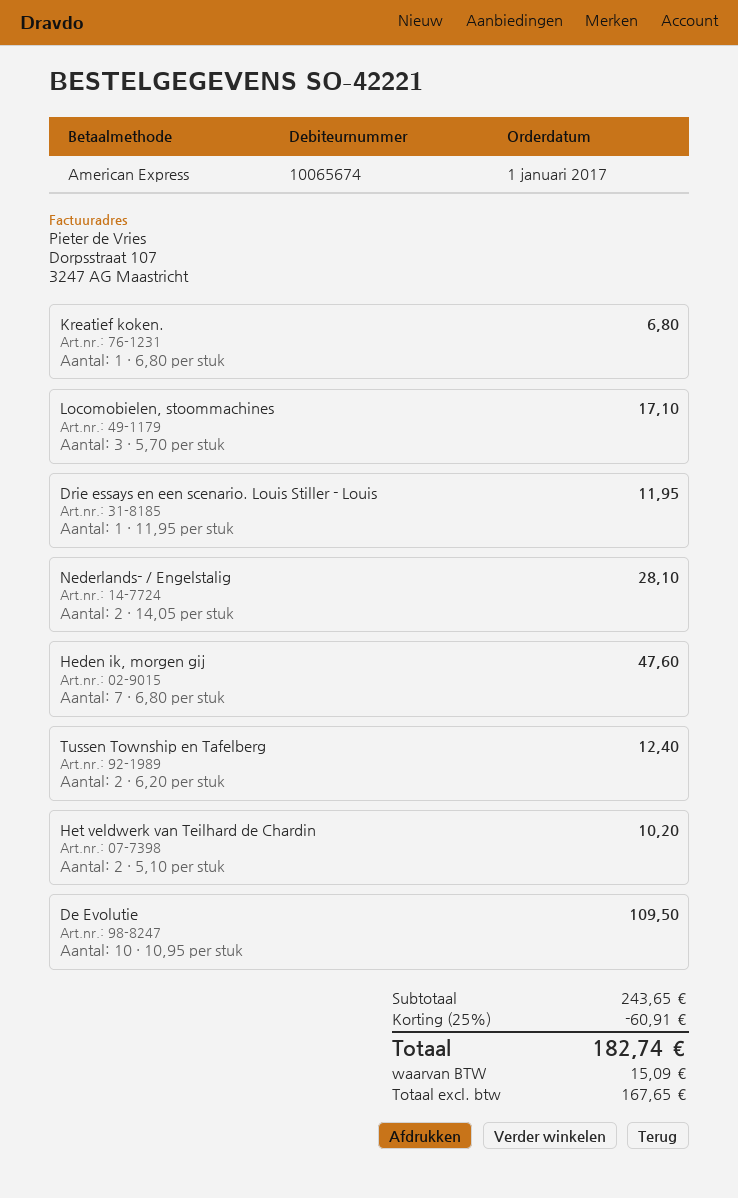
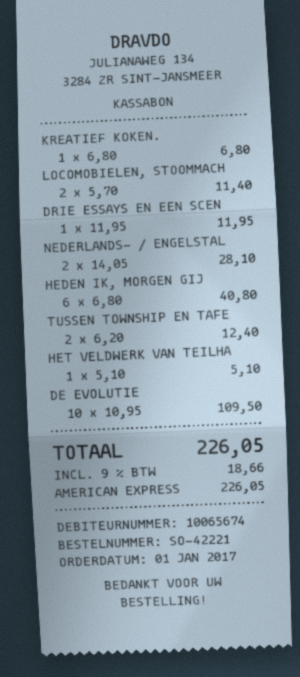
Locomobielen, stoommachines: 3 x 5.70 = 17.10 -> 2 x 5.70 = 11.40
Heden ik, morgen gij: 7 x 6.80 = 47.60 -> 6 x 6.80 = 40.80
Het veldwerk van Teilhard de Chardin: 2 x 5.10 = 10.20 -> 1 x 5.10 = 5.10
discount: 25% = 60.91 -> none
tax: 15.09 -> 18.66
total: 182.74 -> 226.05

